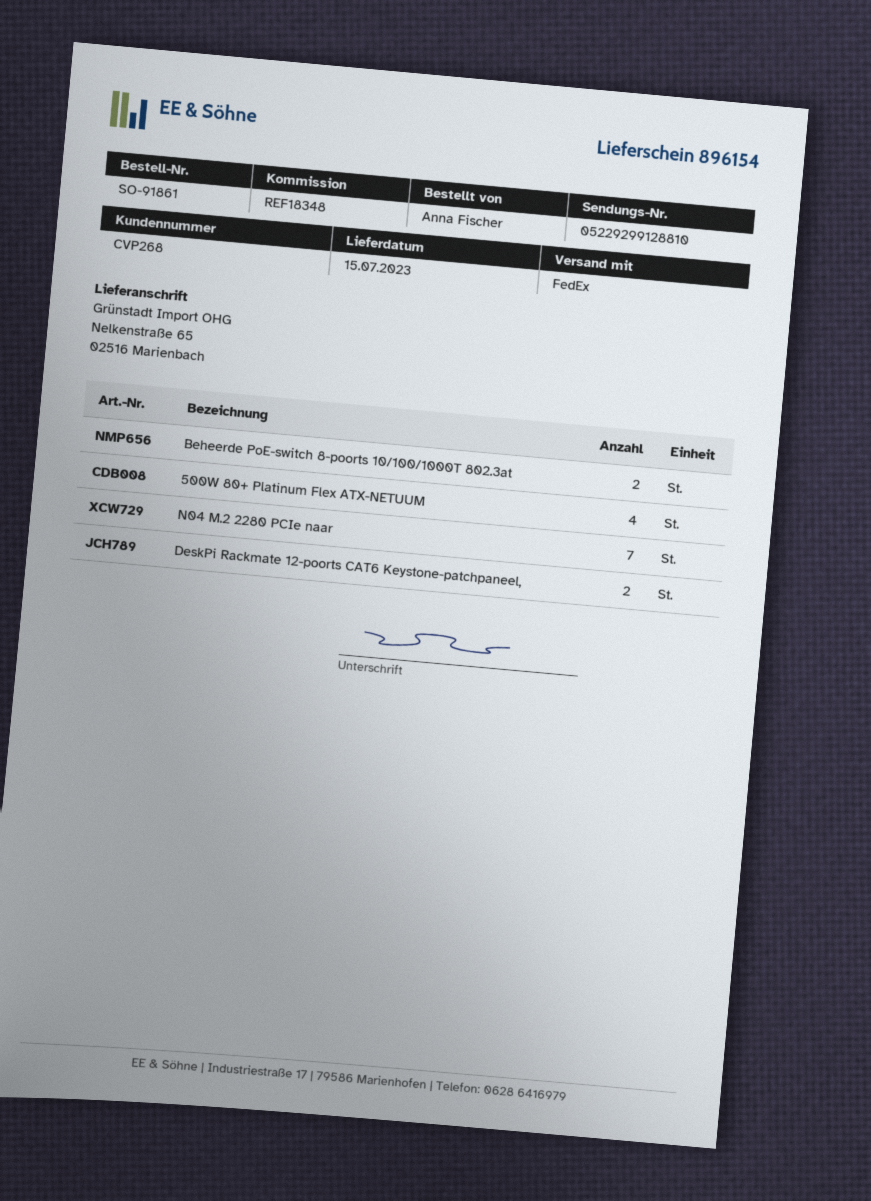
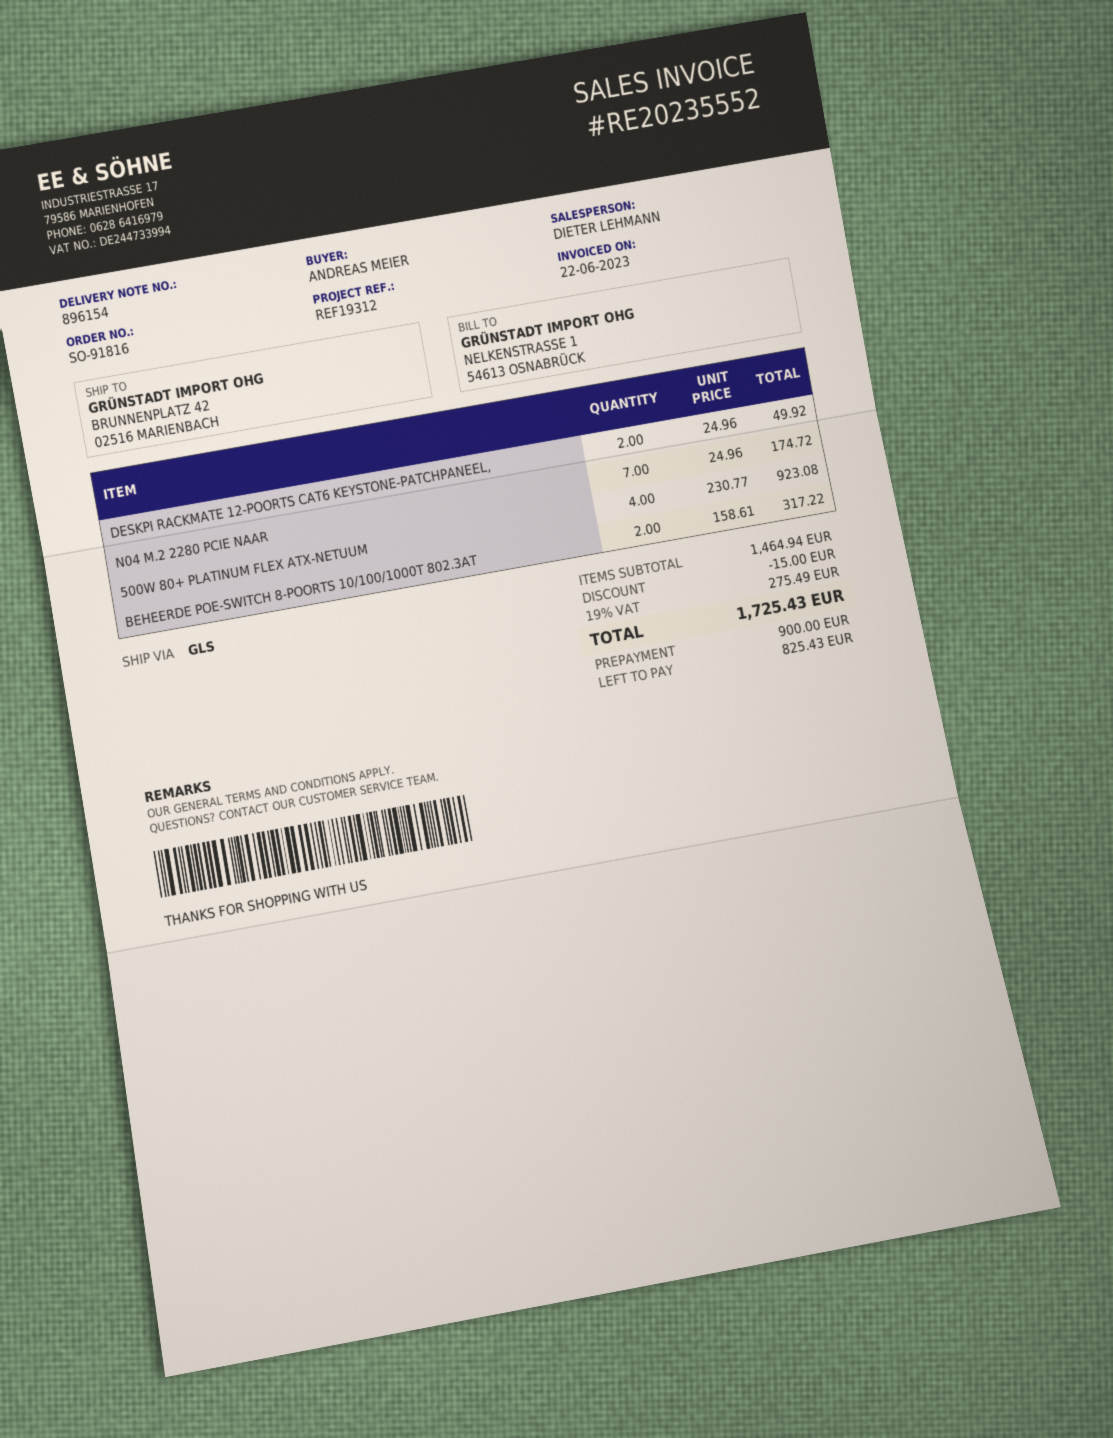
order number: SO-91861 -> SO-91816
reference: REF18348 -> REF19312
ordered by: Anna Fischer -> ANDREAS MEIER
shipping method: FedEx -> GLS
ship to: Nelkenstraße 65, 02516 Marienbach -> BRUNNENPLATZ 42, 02516 MARIENBACH

